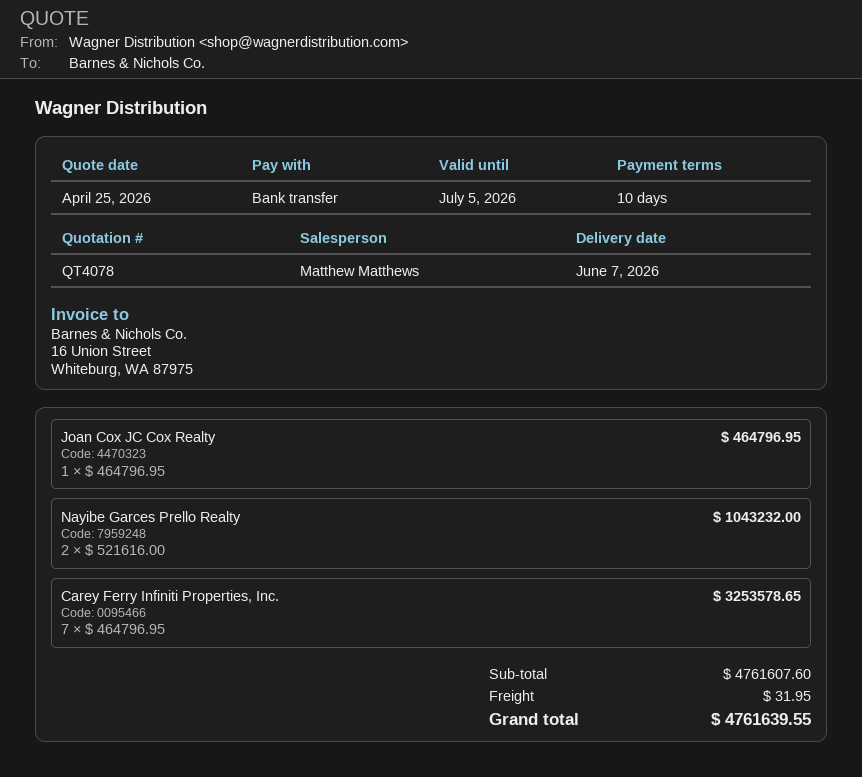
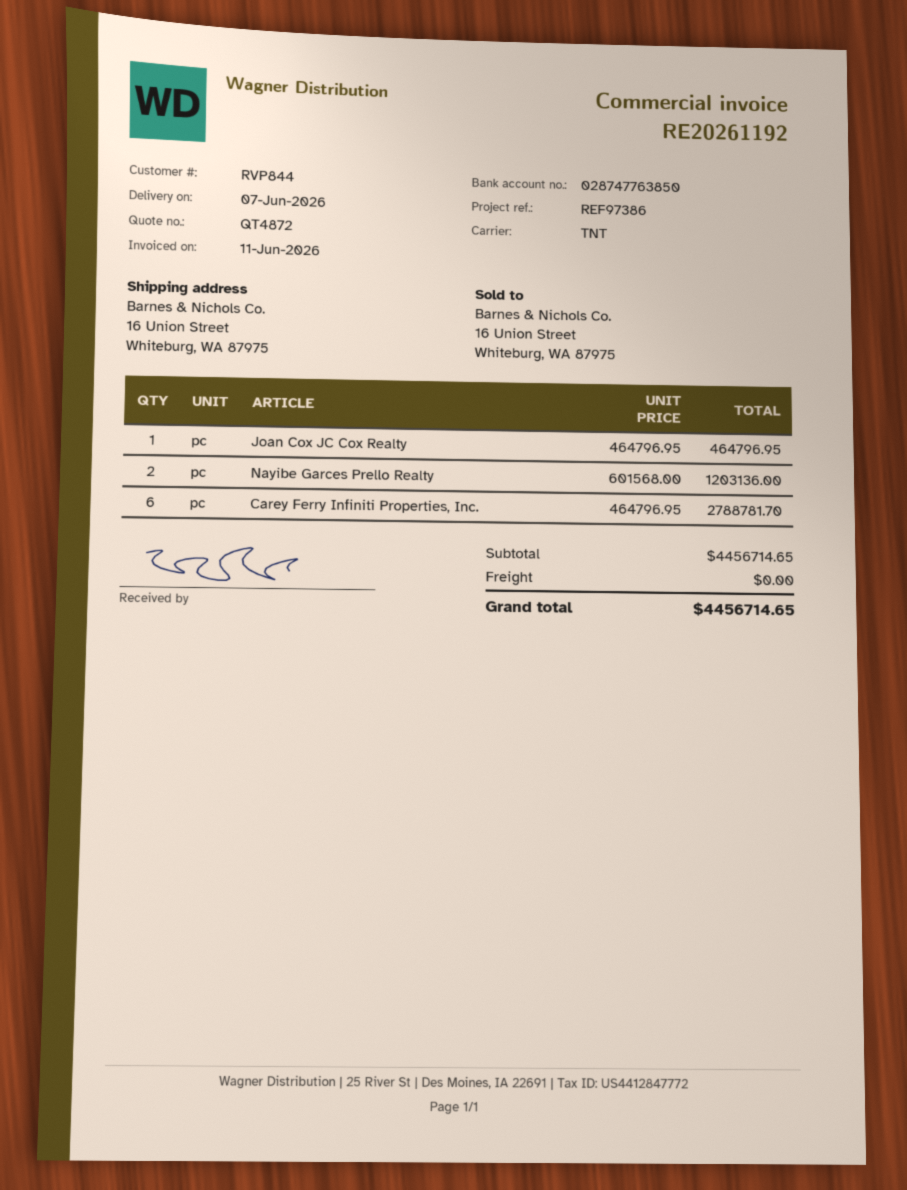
quote number: QT4078 -> QT4872
Nayibe Garces Prello Realty: 2 x 521616.00 = 1043232.00 -> 2 x 601568.00 = 1203136.00
Carey Ferry Infiniti Properties, Inc.: 7 x 464796.95 = 3253578.65 -> 6 x 464796.95 = 2788781.70
subtotal: 4761607.60 -> 4456714.65
shipping: 31.95 -> 0.00
total: 4761639.55 -> 4456714.65

